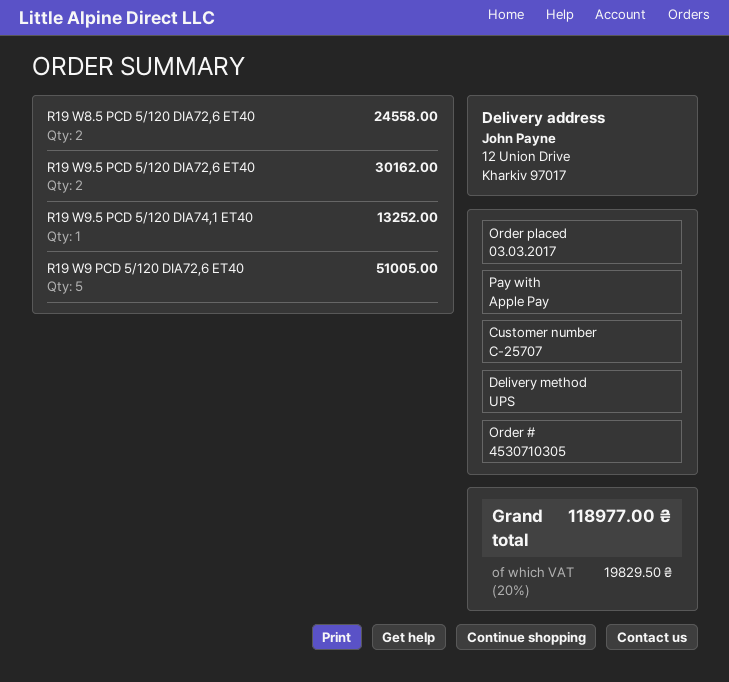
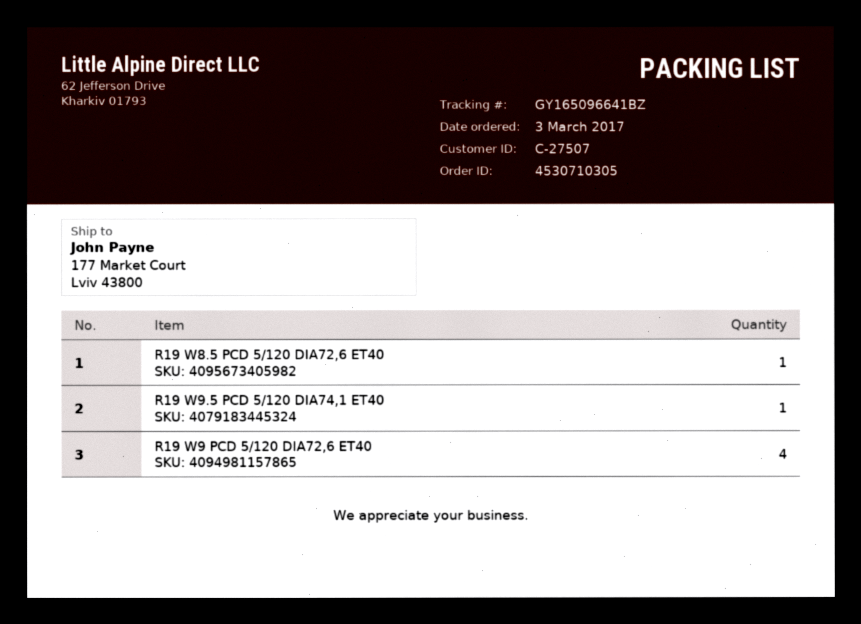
customer number: C-25707 -> C-27507
ship to: 12 Union Drive, Kharkiv 97017 -> 177 Market Court, Lviv 43800
R19 W8.5 PCD 5/120 DIA72,6 ET40: 2 -> 1
R19 W9.5 PCD 5/120 DIA72,6 ET40: 2 -> none
R19 W9 PCD 5/120 DIA72,6 ET40: 5 -> 4

